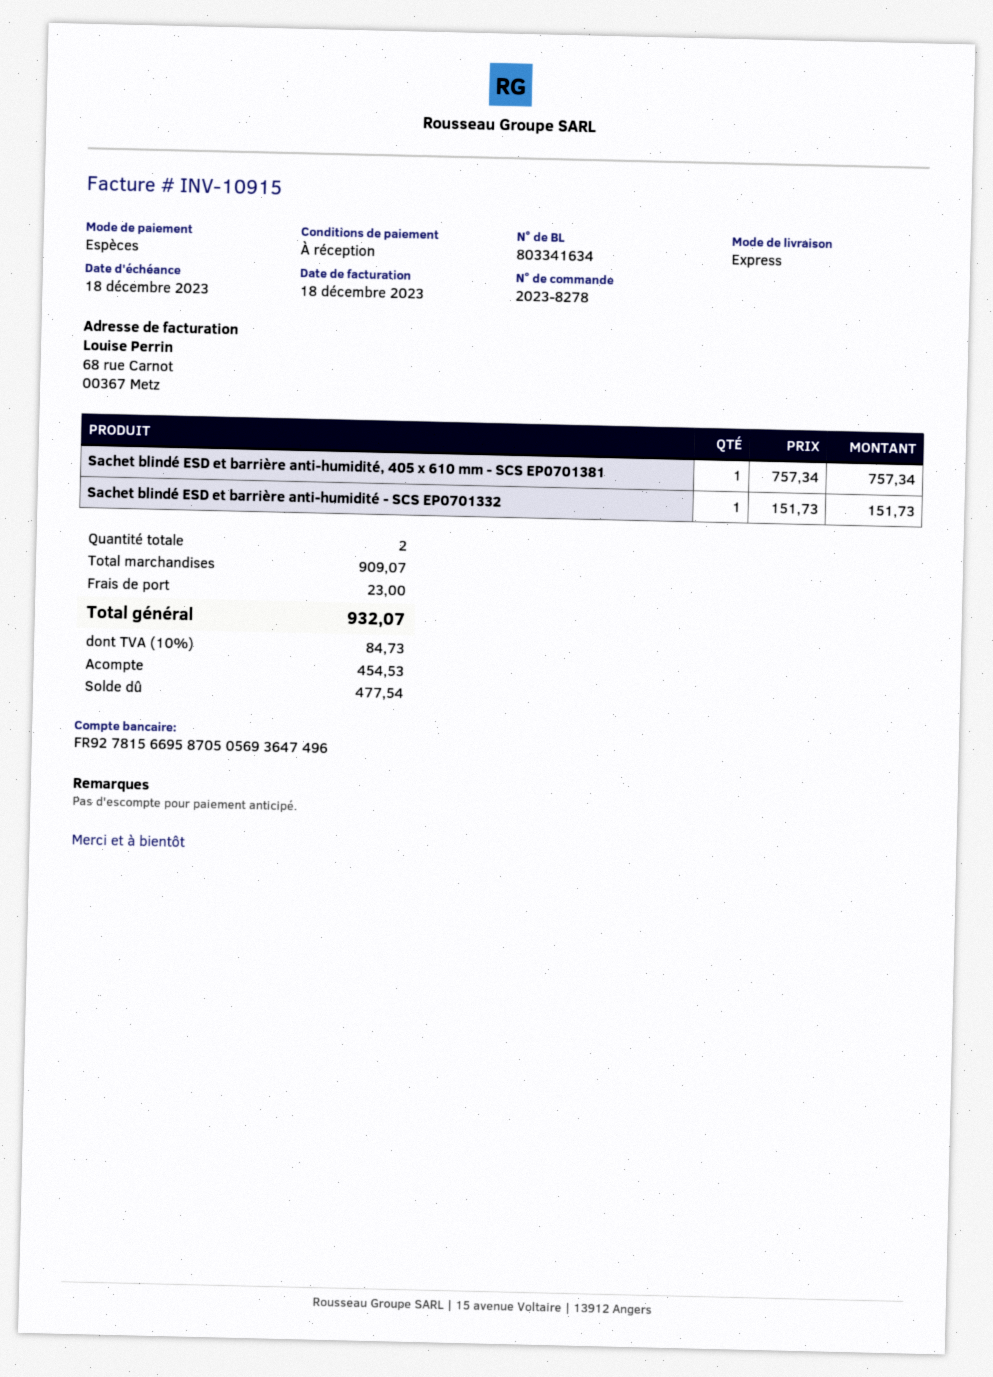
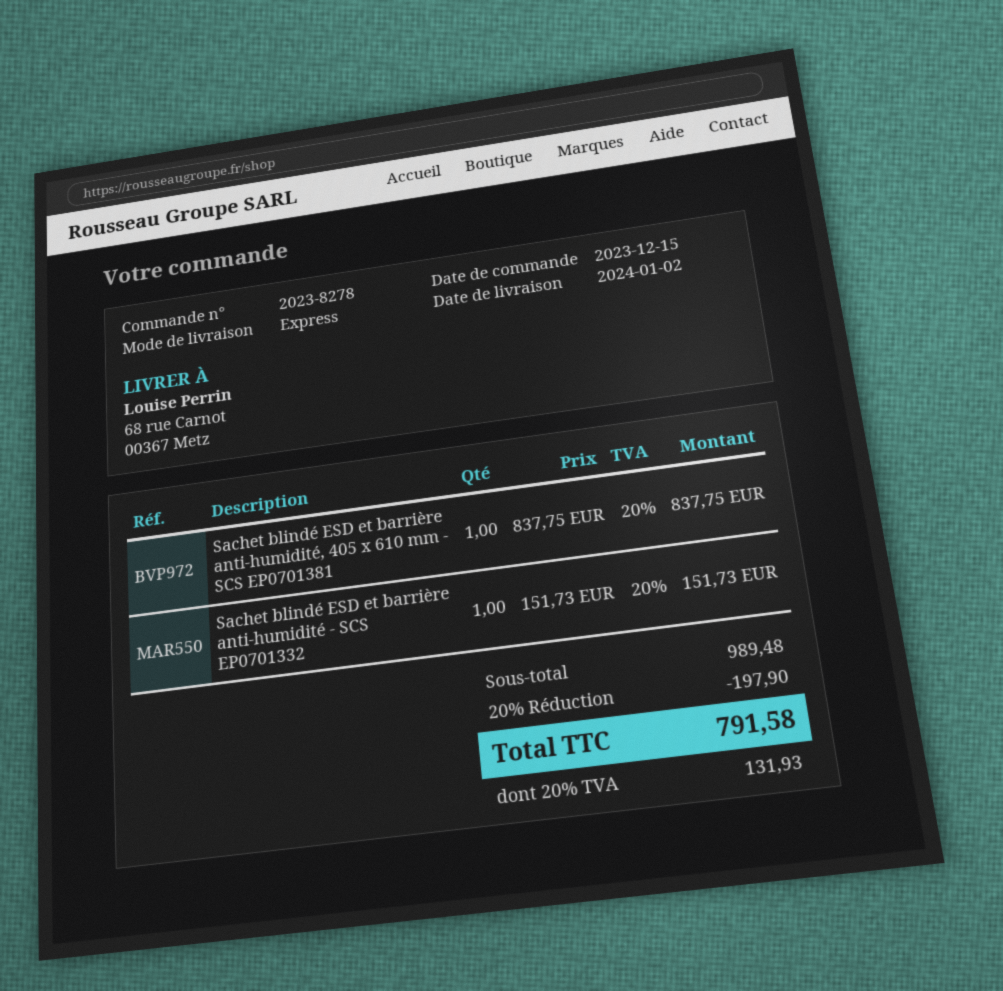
Sachet blindé ESD et barrière anti-humidité, 405 x 610 mm - SCS EP0701381: 1 x 757.34 = 757.34 -> 1 x 837.75 = 837.75
subtotal: 909.07 -> 989.48
discount: none -> 20% = 197.90
shipping: 23.00 -> none
tax: 10% = 84.73 -> 20% = 131.93
total: 932.07 -> 791.58

